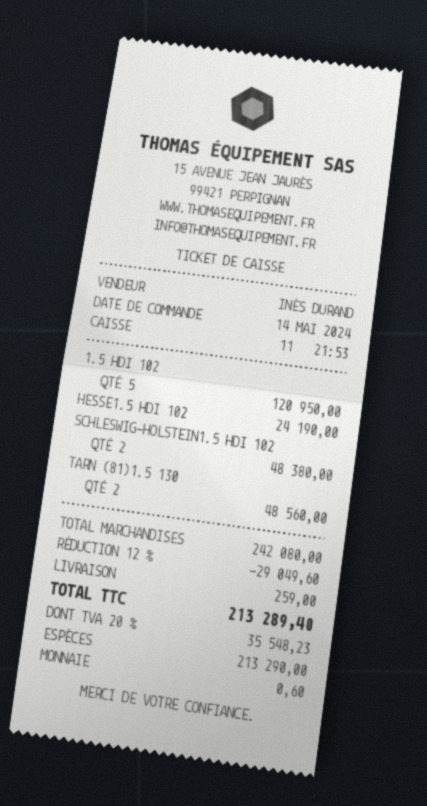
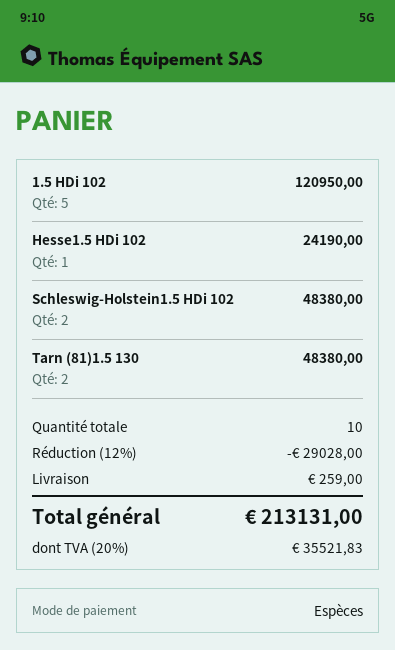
TARN (81)1.5 130: 2 for 48560.00 -> 2 for 48380.00
discount: 12% = 29049.60 -> 12% = 29028.00
tax: 20% = 35548.23 -> 20% = 35521.83
total: 213289.40 -> 213131.00

